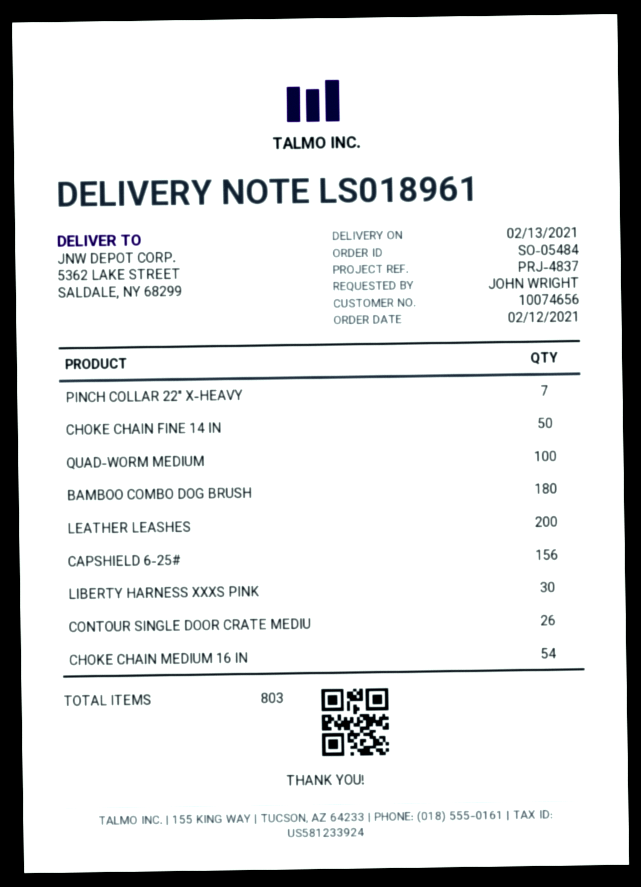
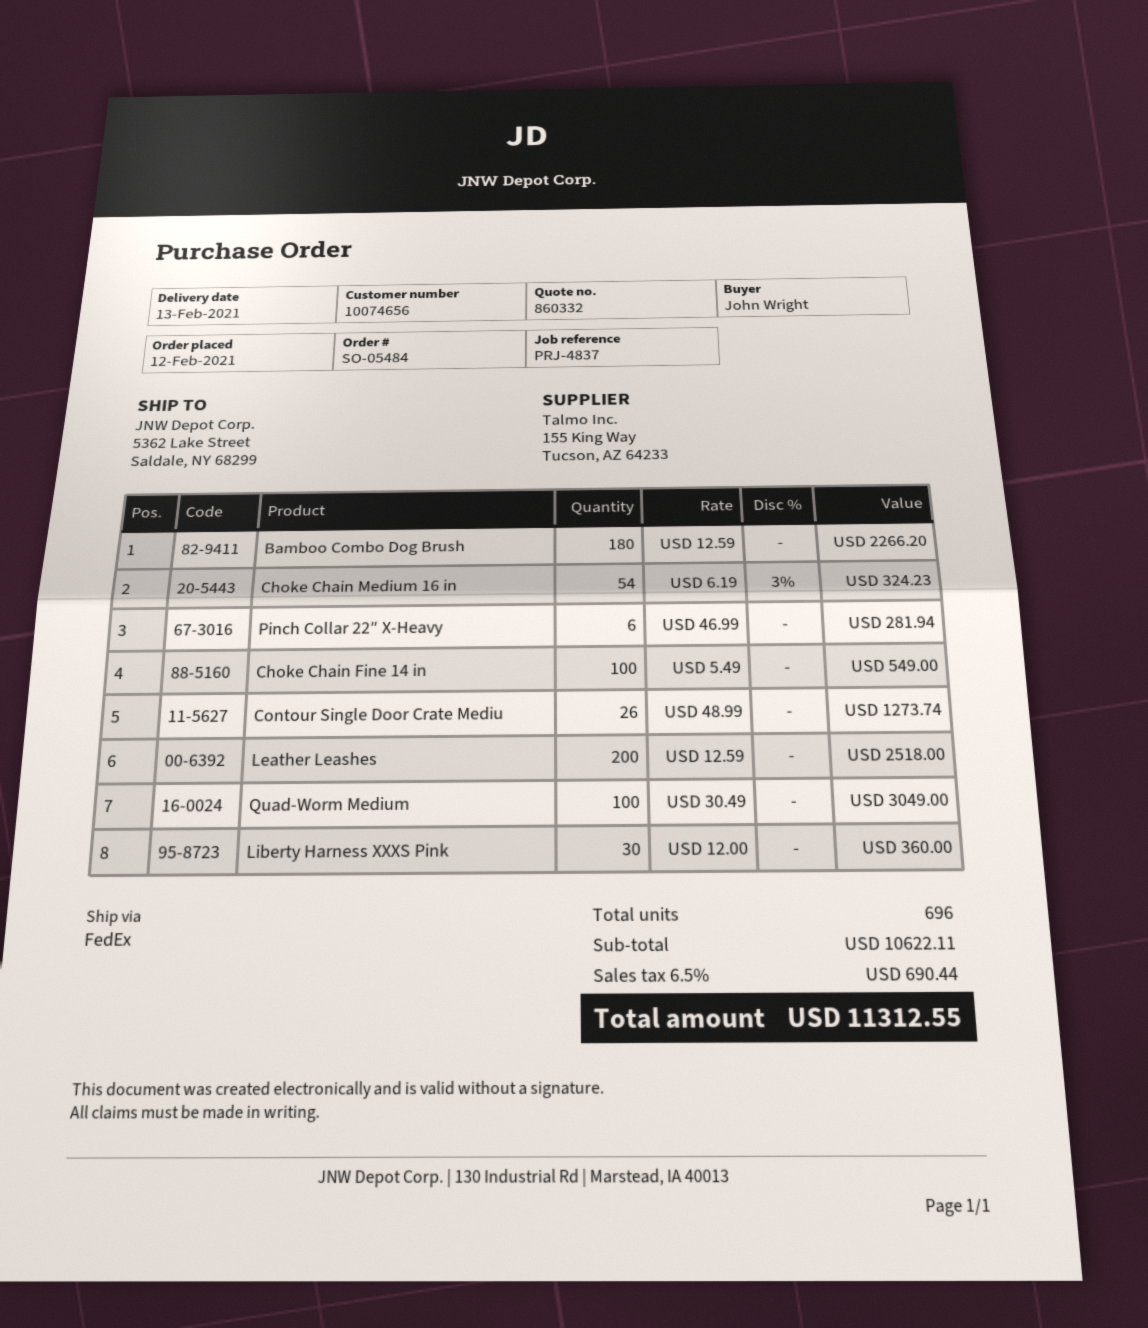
PINCH COLLAR 22″ X-HEAVY: 7 -> 6
CHOKE CHAIN FINE 14 IN: 50 -> 100
CAPSHIELD 6-25#: 156 -> none
total quantity: 803 -> 696

